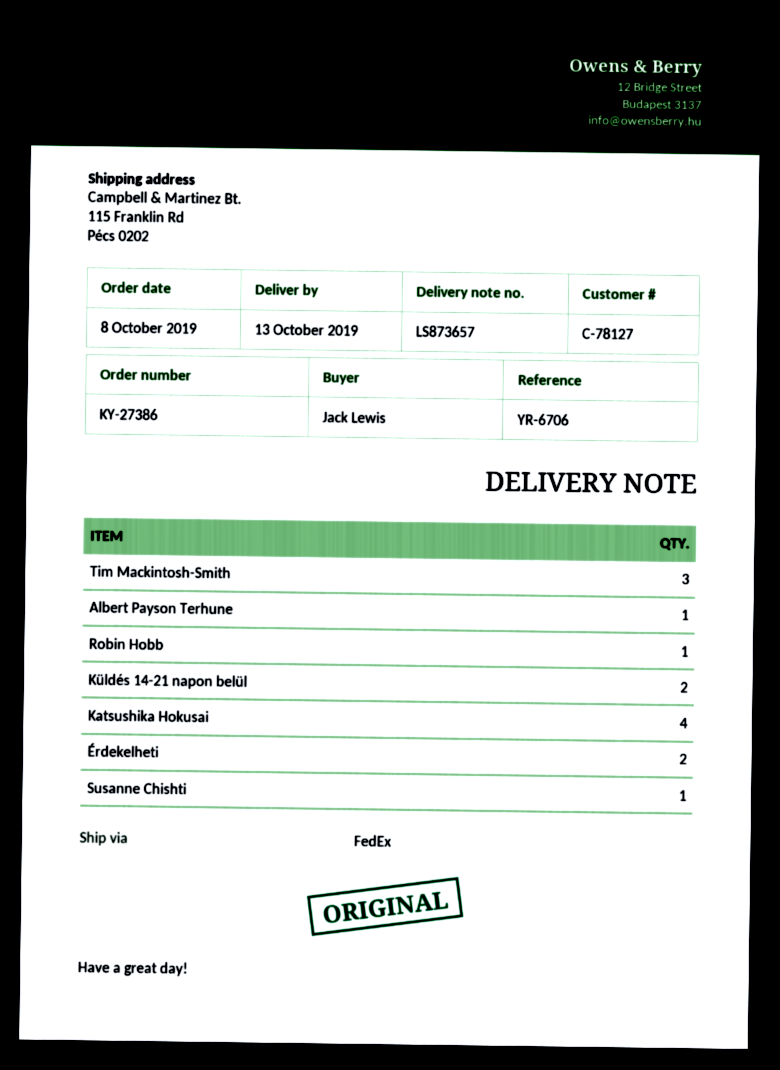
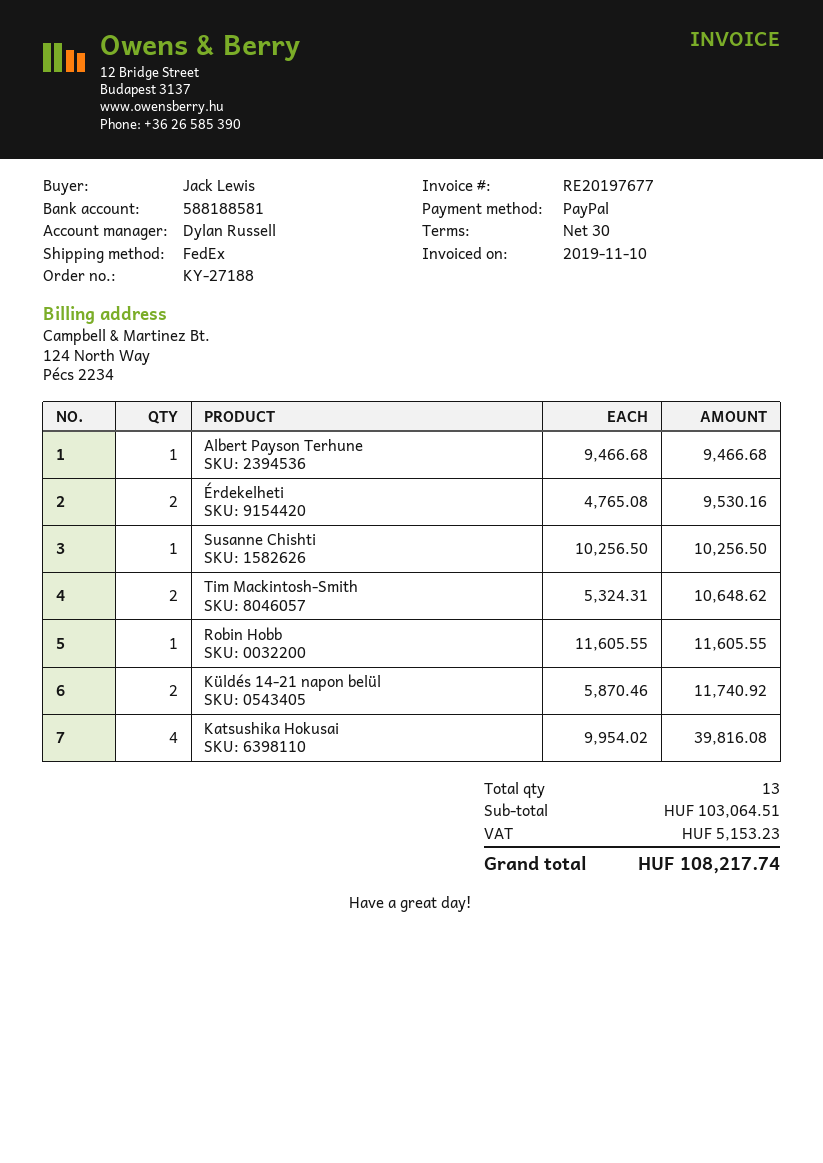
order number: KY-27386 -> KY-27188
Tim Mackintosh-Smith: 3 -> 2

